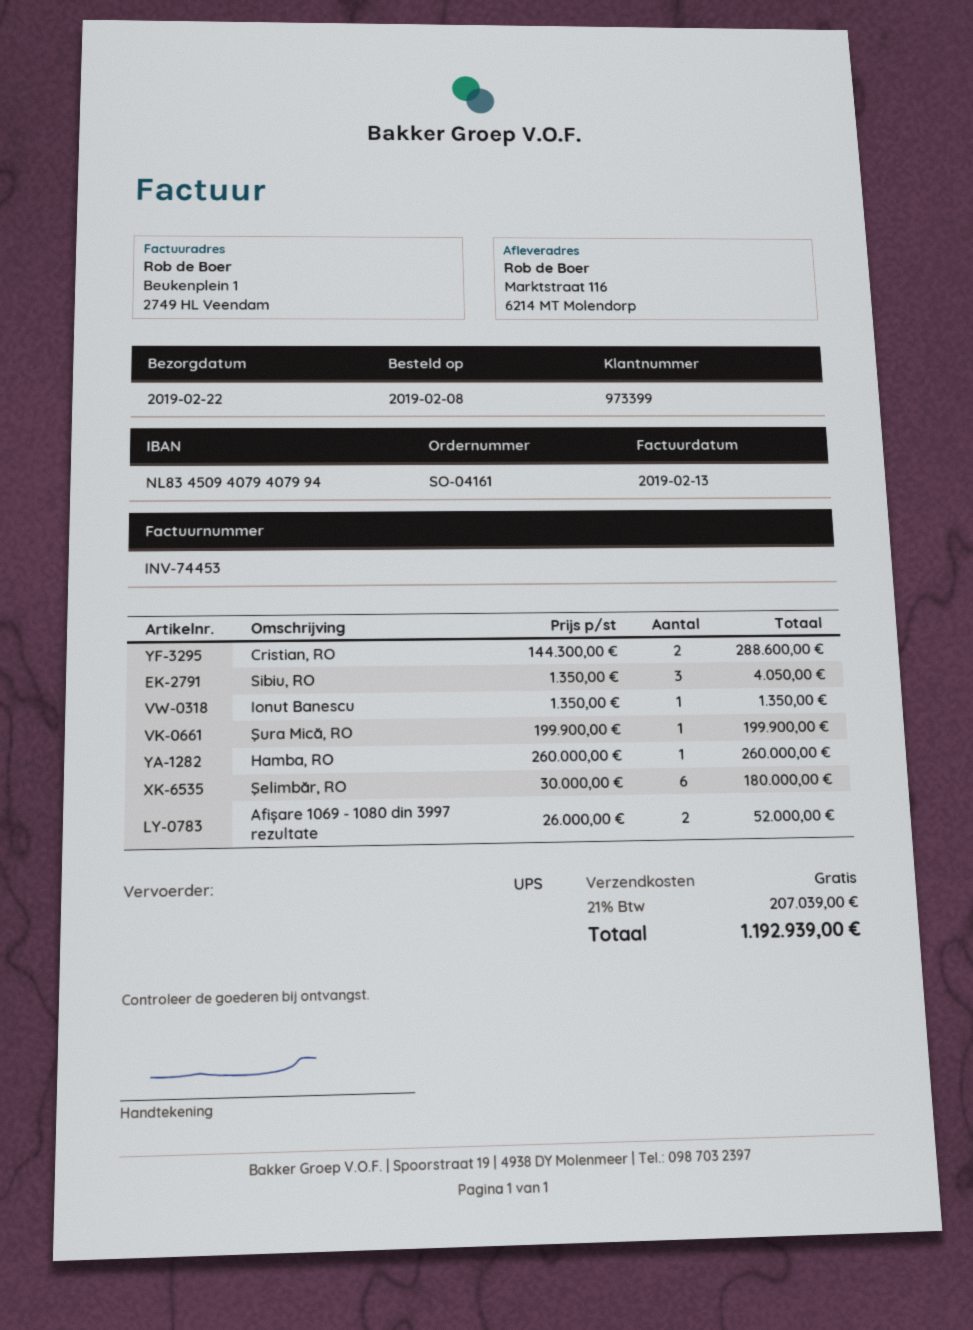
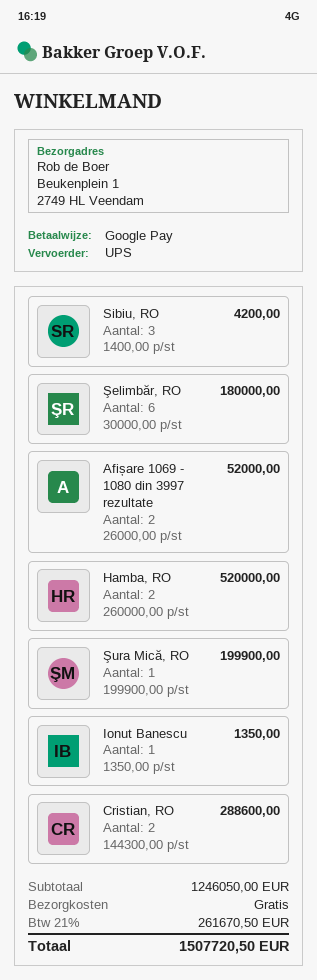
ship to: Marktstraat 116, 6214 MT Molendorp -> Beukenplein 1, 2749 HL Veendam
Sibiu, RO: 3 x 1350.00 = 4050.00 -> 3 x 1400.00 = 4200.00
Hamba, RO: 1 x 260000.00 = 260000.00 -> 2 x 260000.00 = 520000.00
tax: 21% = 207039.00 -> 21% = 261670.50
total: 1192939.00 -> 1507720.50

